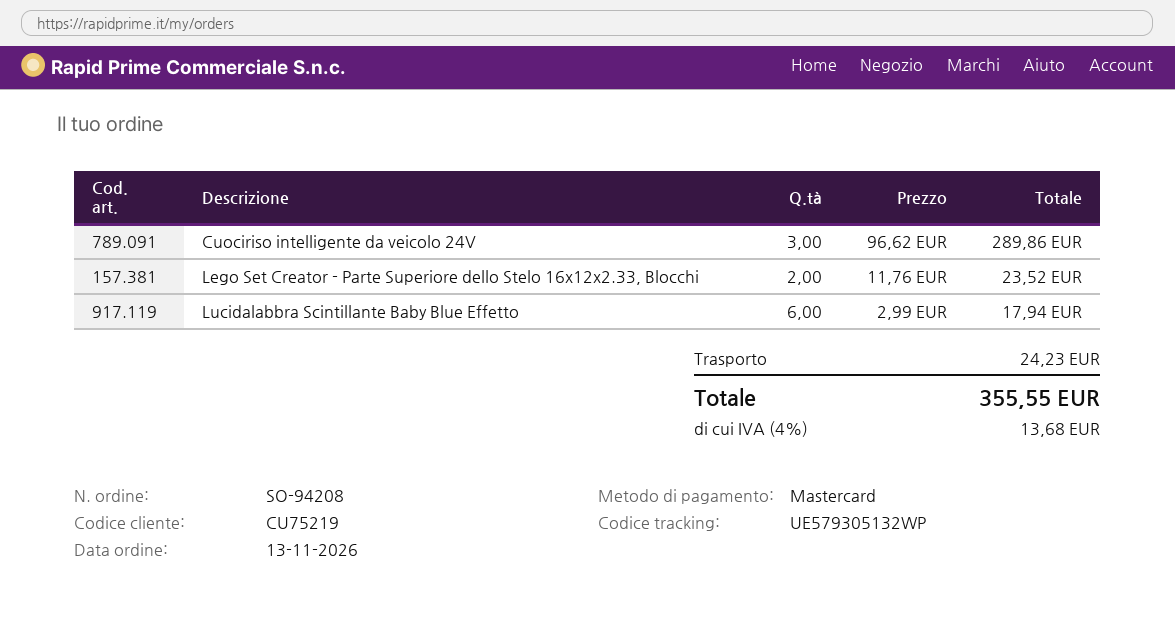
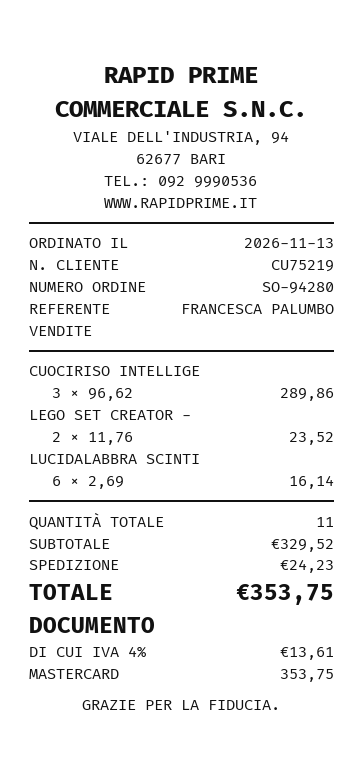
order number: SO-94208 -> SO-94280
Lucidalabbra Scintillante Baby Blue Effetto: 6 x 2.99 = 17.94 -> 6 x 2.69 = 16.14
tax: 4% = 13.68 -> 4% = 13.61
total: 355.55 -> 353.75

